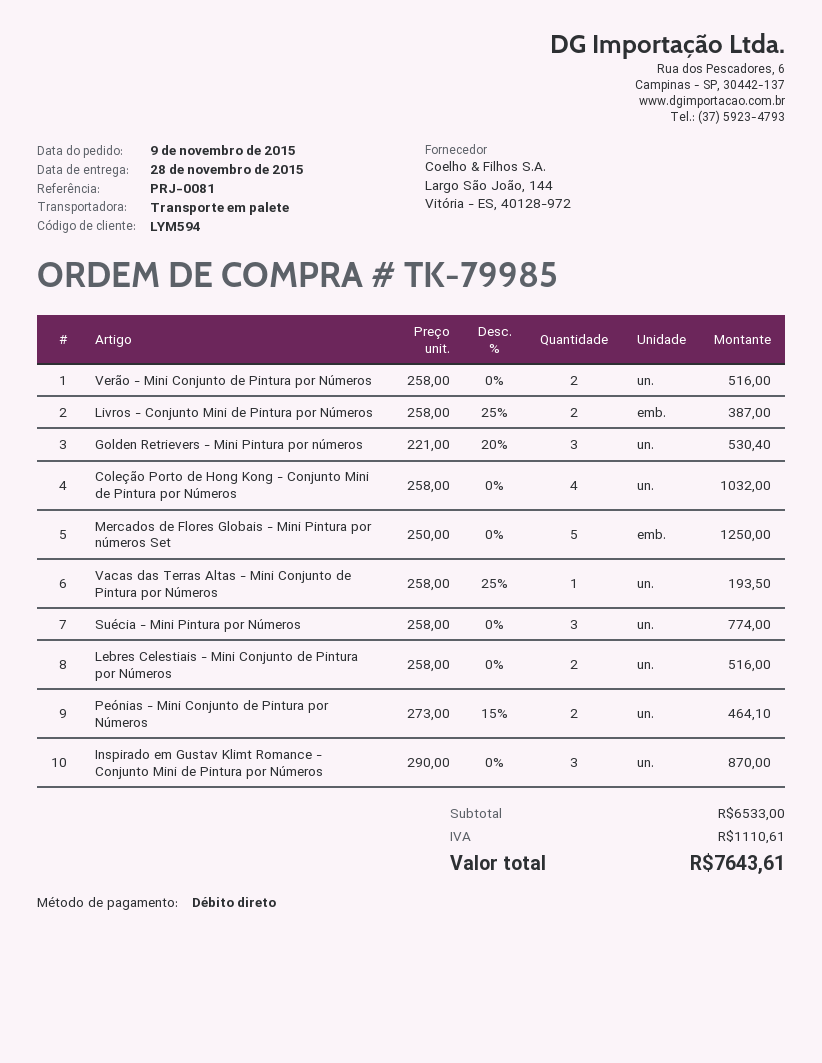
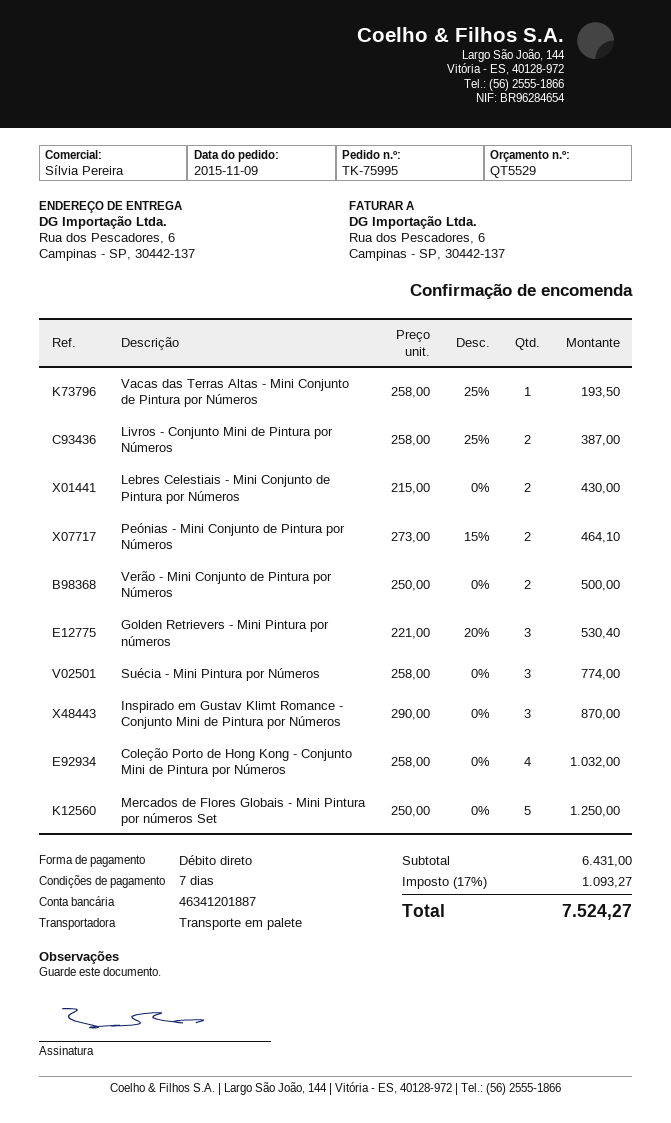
order number: TK-79985 -> TK-75995
Verão - Mini Conjunto de Pintura por Números: 2 x 258.00 = 516.00 -> 2 x 250.00 = 500.00
Lebres Celestiais - Mini Conjunto de Pintura por Números: 2 x 258.00 = 516.00 -> 2 x 215.00 = 430.00
subtotal: 6533.00 -> 6431.00
tax: 1110.61 -> 1093.27
total: 7643.61 -> 7524.27

